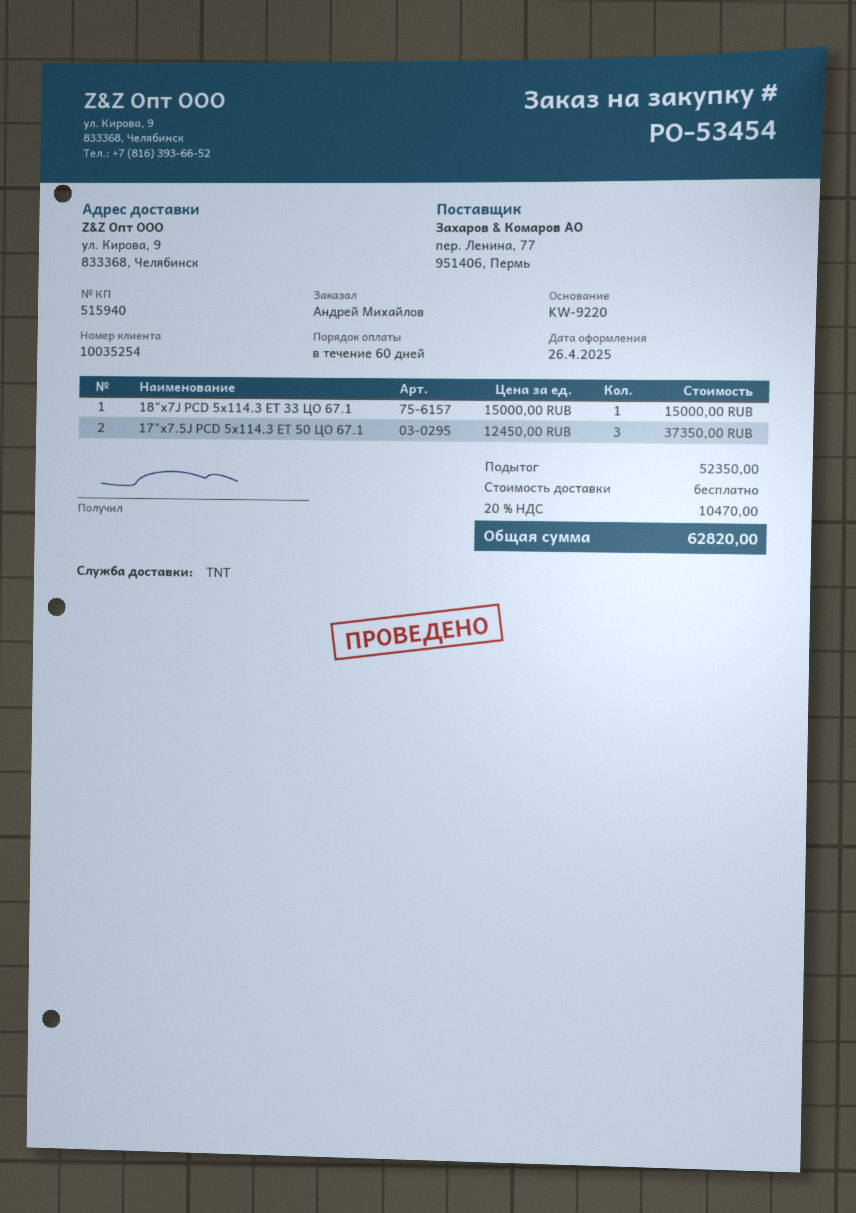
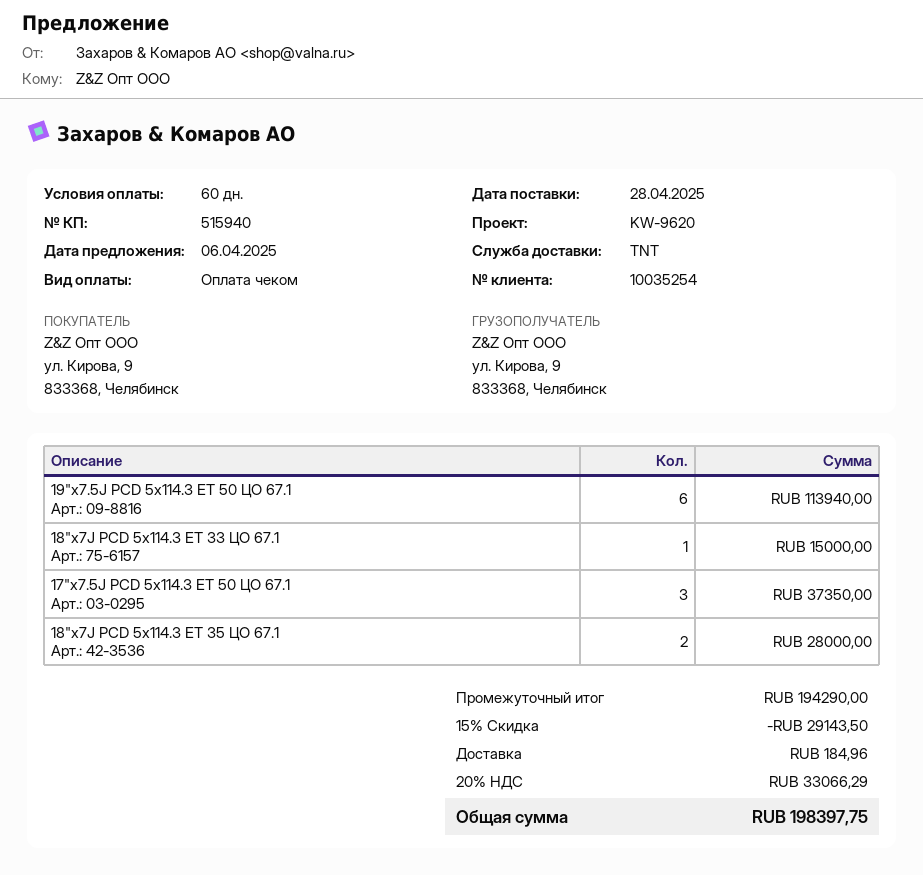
reference: KW-9220 -> KW-9620
19"x7.5J PCD 5x114.3 ЕТ 50 ЦО 67.1: none -> 6 for 113940.00
18"x7J PCD 5x114.3 ЕТ 35 ЦО 67.1: none -> 2 for 28000.00
subtotal: 52350.00 -> 194290.00
discount: none -> 15% = 29143.50
shipping: 0.00 -> 184.96
tax: 20% = 10470.00 -> 20% = 33066.29
total: 62820.00 -> 198397.75

